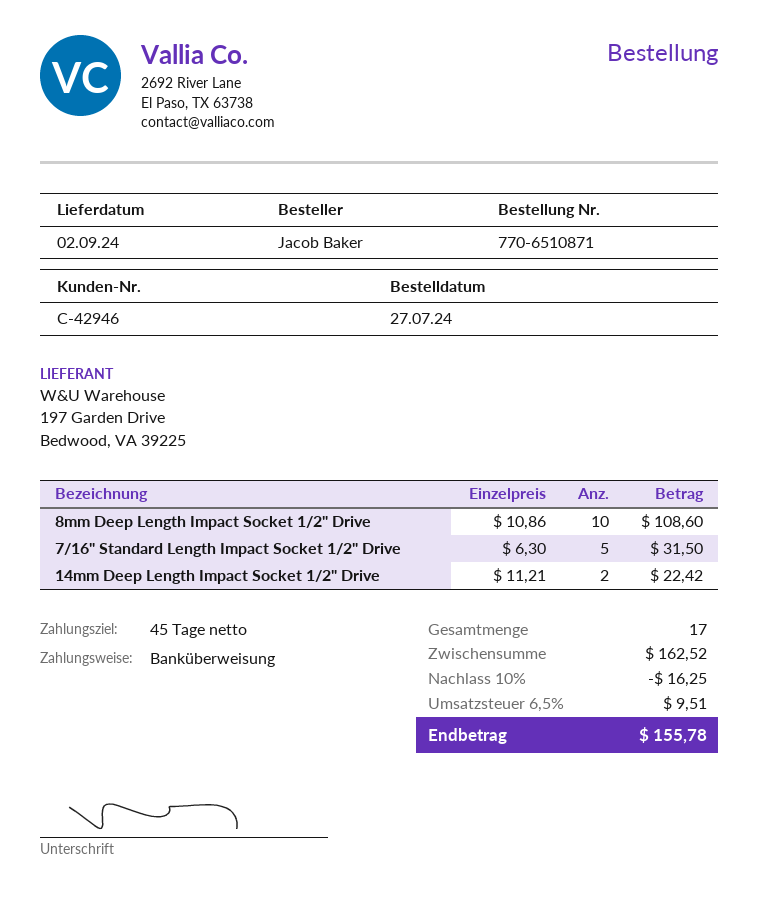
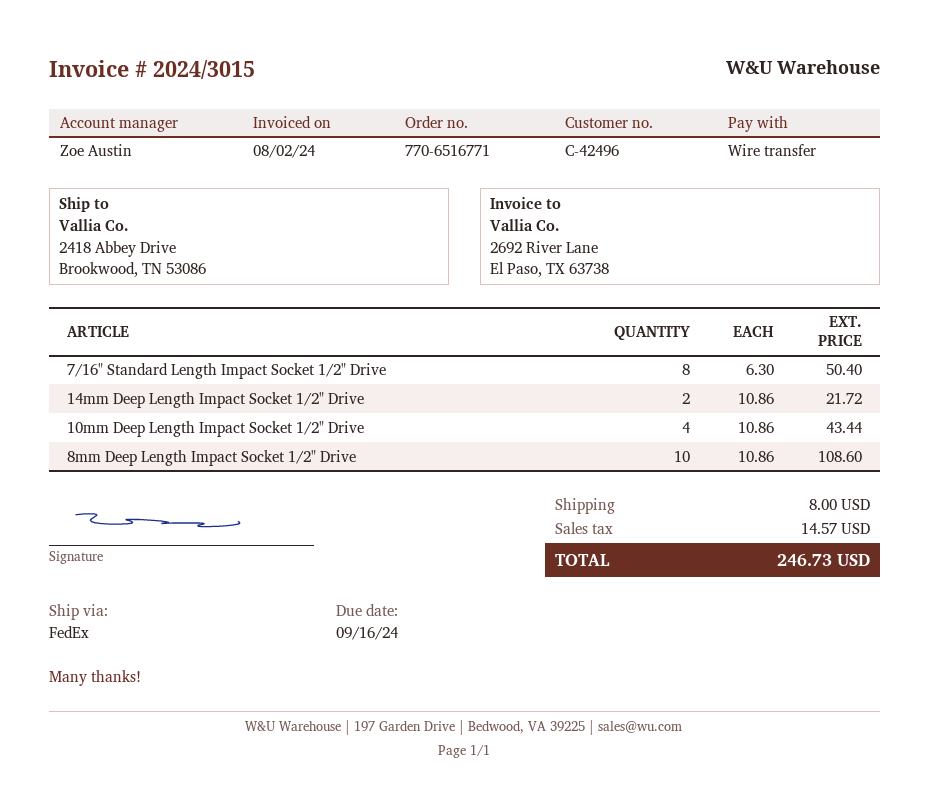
order number: 770-6510871 -> 770-6516771
customer number: C-42946 -> C-42496
7/16" Standard Length Impact Socket 1/2" Drive: 5 x 6.30 = 31.50 -> 8 x 6.30 = 50.40
14mm Deep Length Impact Socket 1/2" Drive: 2 x 11.21 = 22.42 -> 2 x 10.86 = 21.72
10mm Deep Length Impact Socket 1/2" Drive: none -> 4 x 10.86 = 43.44
discount: 10% = 16.25 -> none
shipping: none -> 8.00
tax: 9.51 -> 14.57
total: 155.78 -> 246.73

